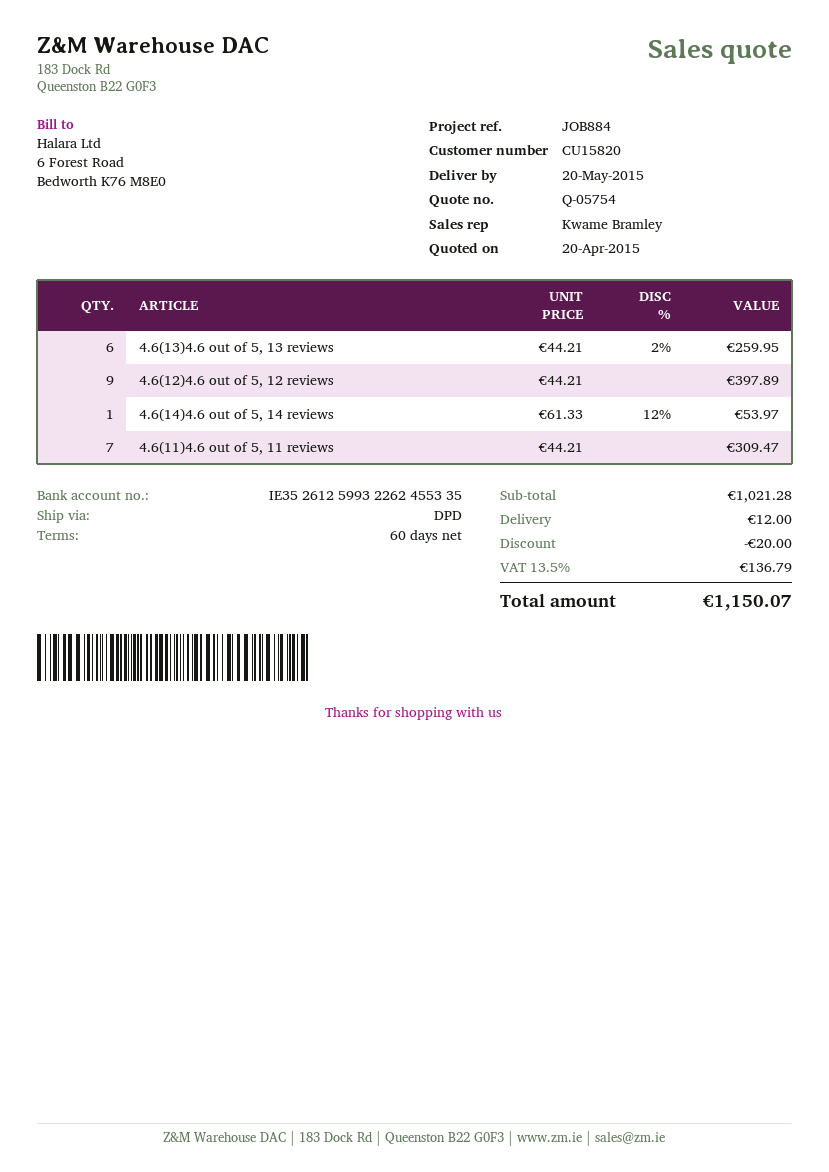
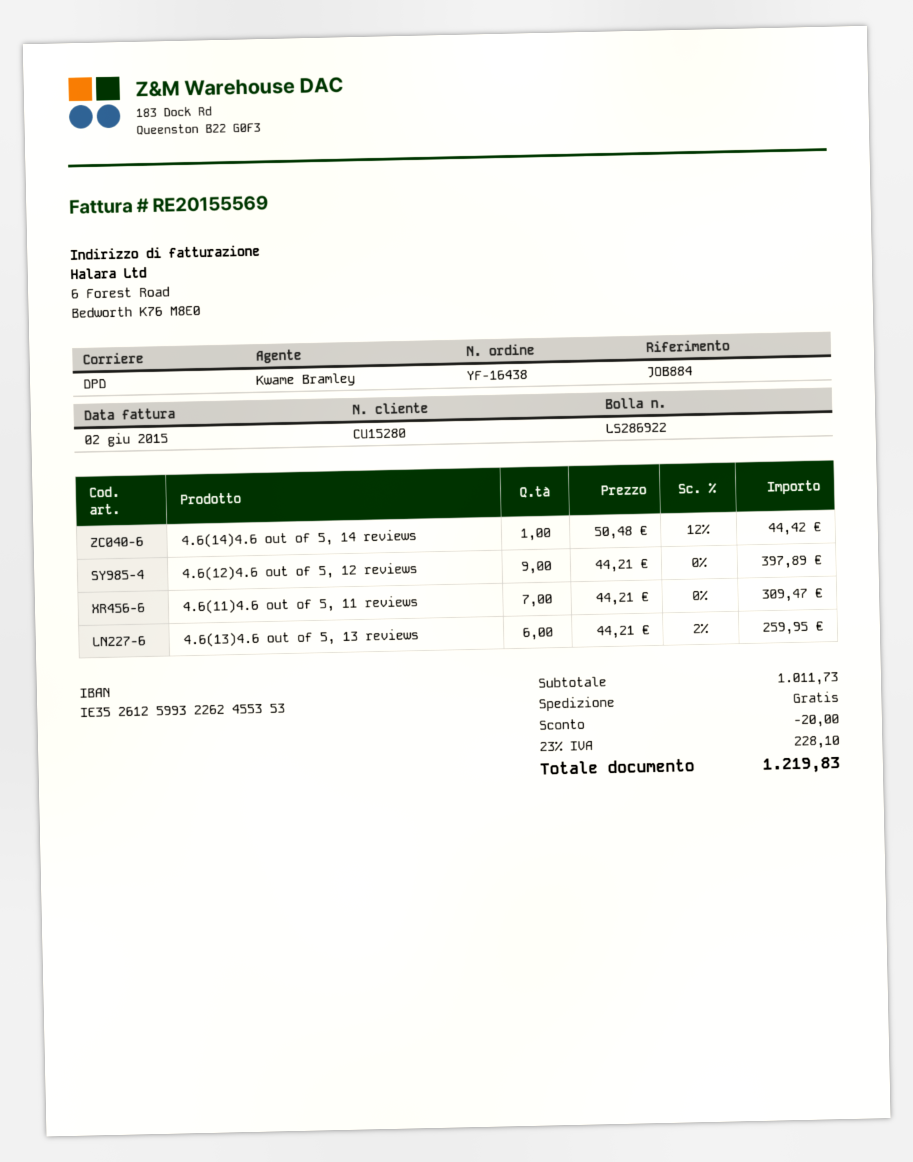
customer number: CU15820 -> CU15280
bank account: IE35261259932262455335 -> IE35261259932262455353
4.6(14)4.6 out of 5, 14 reviews: 1 x 61.33 - 12% = 53.97 -> 1 x 50.48 - 12% = 44.42
subtotal: 1021.28 -> 1011.73
shipping: 12.00 -> 0.00
tax: 13.5% = 136.79 -> 23% = 228.10
total: 1150.07 -> 1219.83

